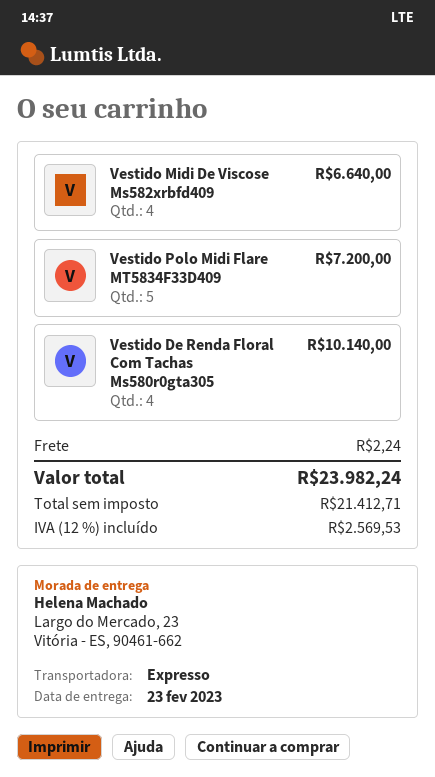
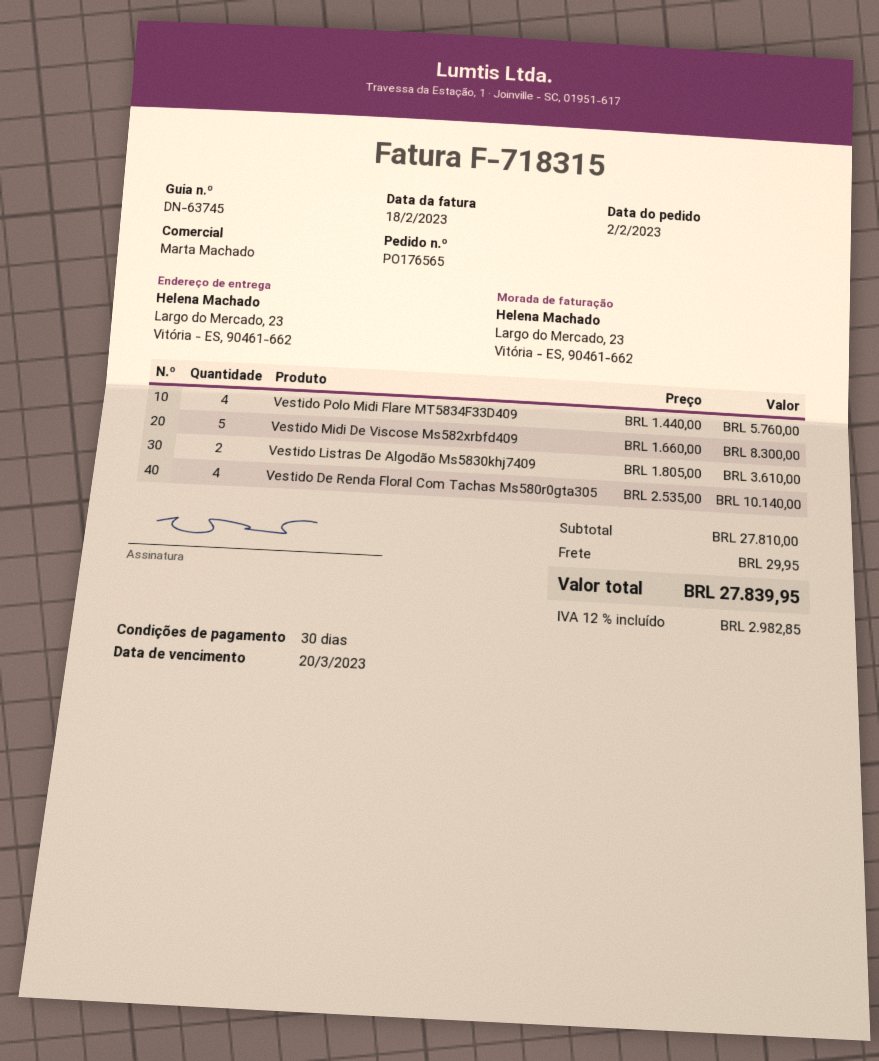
Vestido Midi De Viscose Ms582xrbfd409: 4 for 6640.00 -> 5 for 8300.00
Vestido Polo Midi Flare MT5834F33D409: 5 for 7200.00 -> 4 for 5760.00
Vestido Listras De Algodão Ms5830khj7409: none -> 2 for 3610.00
shipping: 2.24 -> 29.95
tax: 12% = 2569.53 -> 12% = 2982.85
total: 23982.24 -> 27839.95

